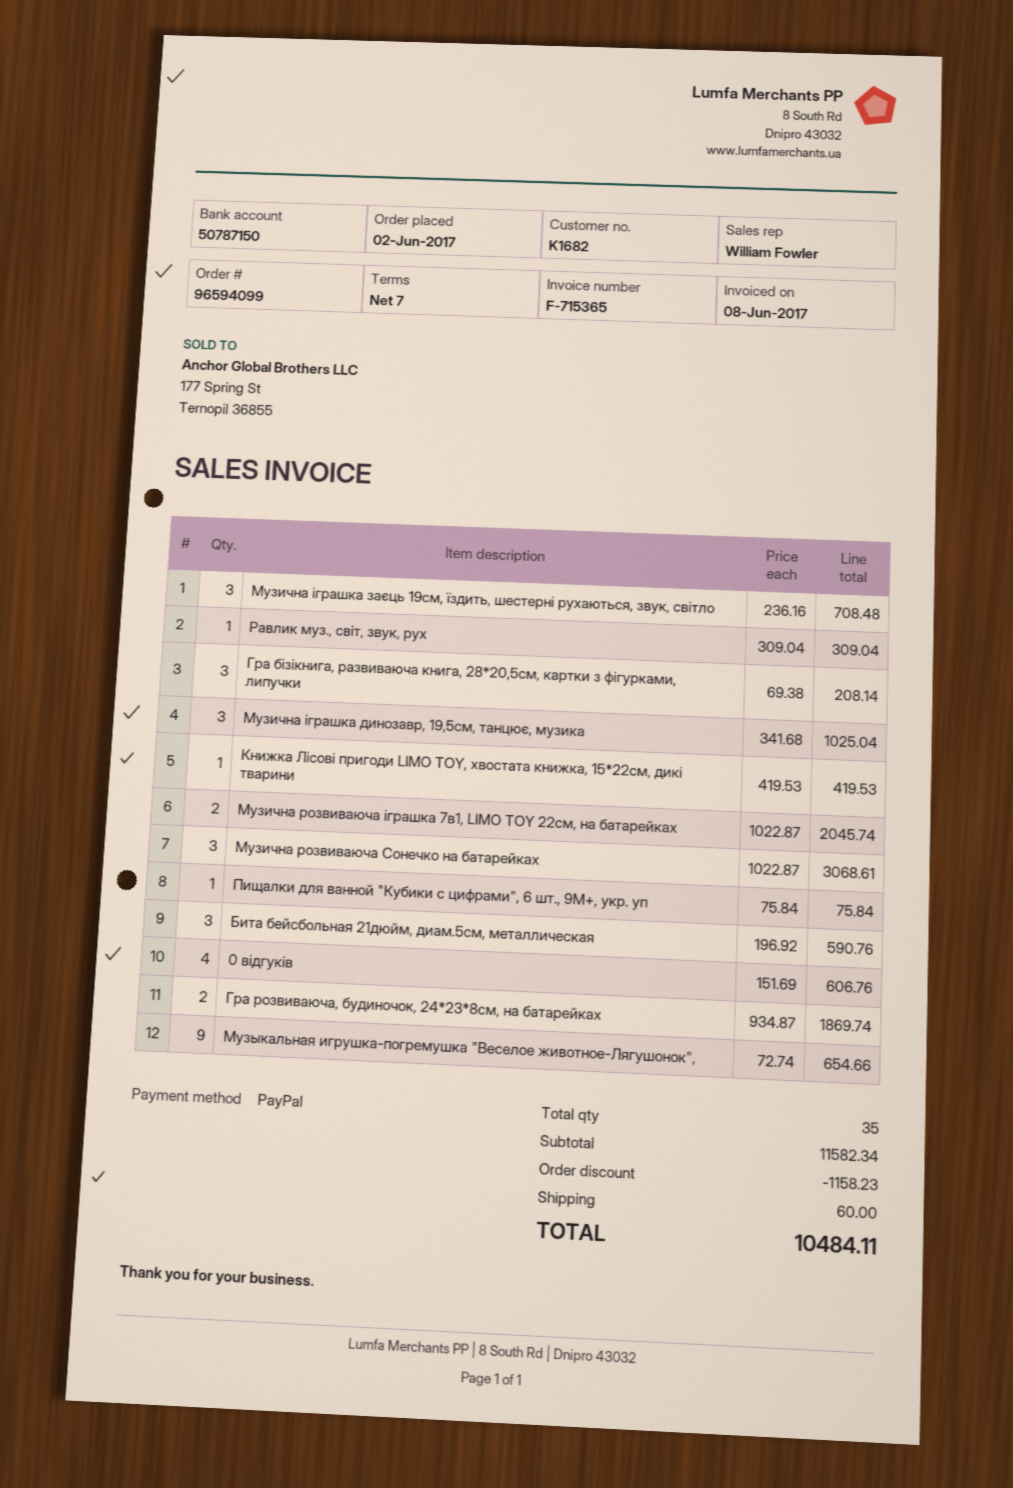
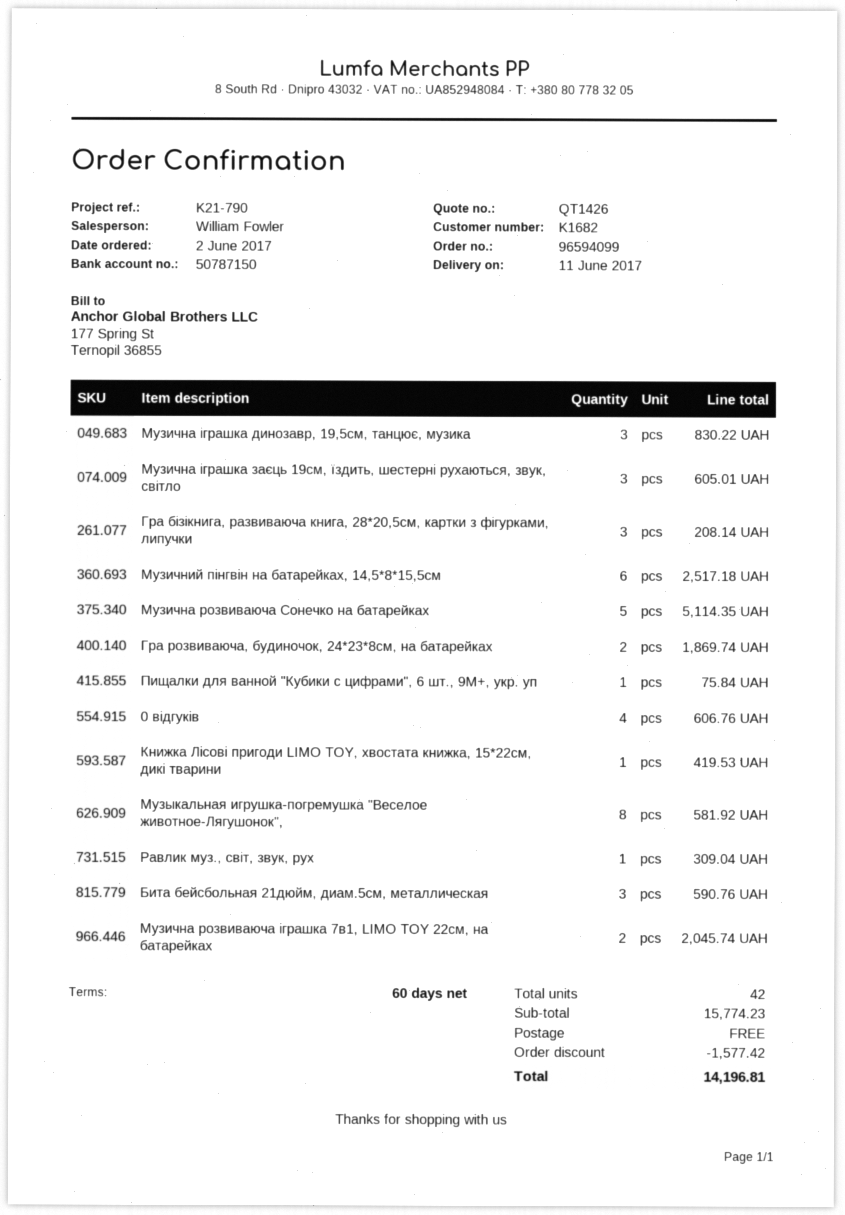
payment terms: 7 days -> 60 days
Музична іграшка заєць 19см, їздить, шестерні рухаються, звук, світло: 3 for 708.48 -> 3 for 605.01
Музична іграшка динозавр, 19,5см, танцює, музика: 3 for 1025.04 -> 3 for 830.22
Музична розвиваюча Сонечко на батарейках: 3 for 3068.61 -> 5 for 5114.35
Музыкальная игрушка-погремушка "Веселое животное-Лягушонок",: 9 for 654.66 -> 8 for 581.92
Музичний пінгвін на батарейках, 14,5*8*15,5см: none -> 6 for 2517.18
total quantity: 35 -> 42
subtotal: 11582.34 -> 15774.23
discount: 1158.23 -> 1577.42
shipping: 60.00 -> 0.00
total: 10484.11 -> 14196.81

